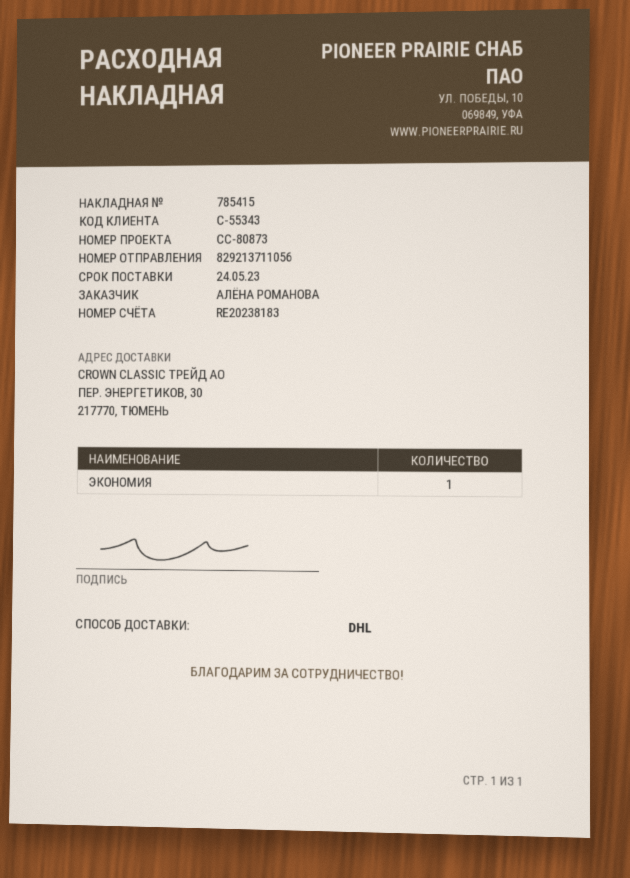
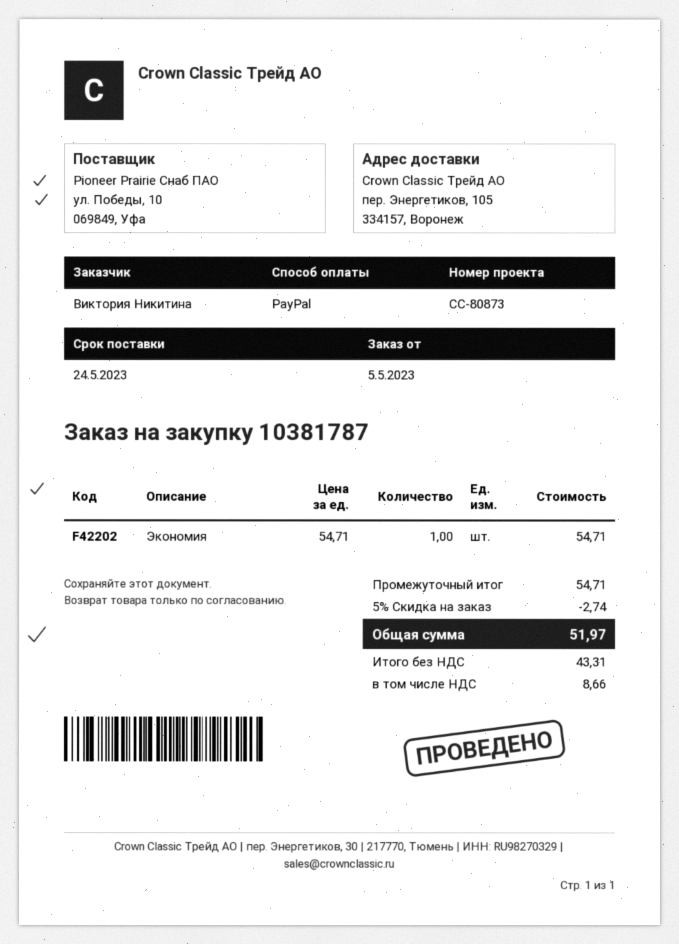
ordered by: АЛЁНА РОМАНОВА -> Виктория Никитина
ship to: ПЕР. ЭНЕРГЕТИКОВ, 30, 217770, ТЮМЕНЬ -> пер. Энергетиков, 105, 334157, Воронеж

